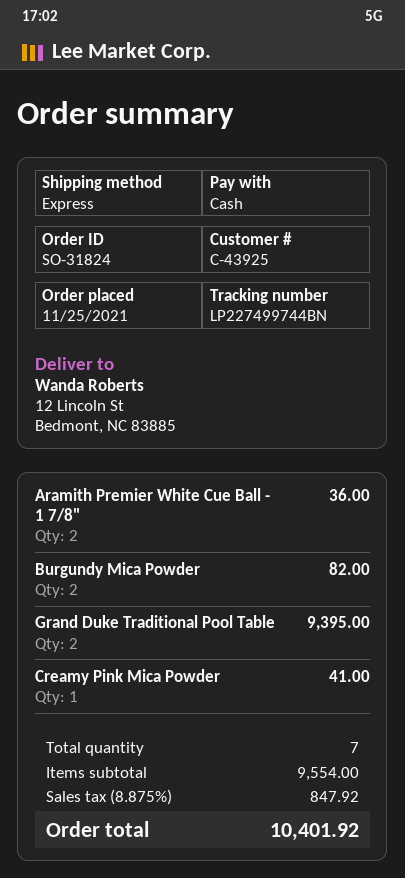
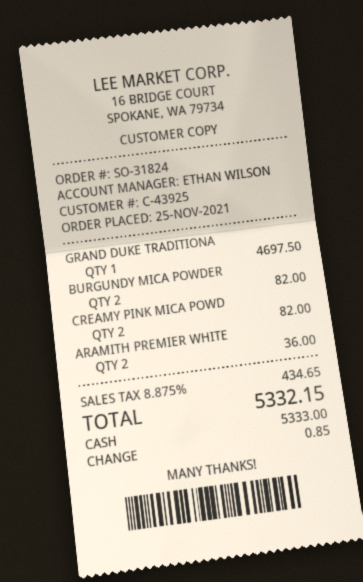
Grand Duke Traditional Pool Table: 2 for 9395.00 -> 1 for 4697.50
Creamy Pink Mica Powder: 1 for 41.00 -> 2 for 82.00
tax: 8.875% = 847.92 -> 8.875% = 434.65
total: 10401.92 -> 5332.15

